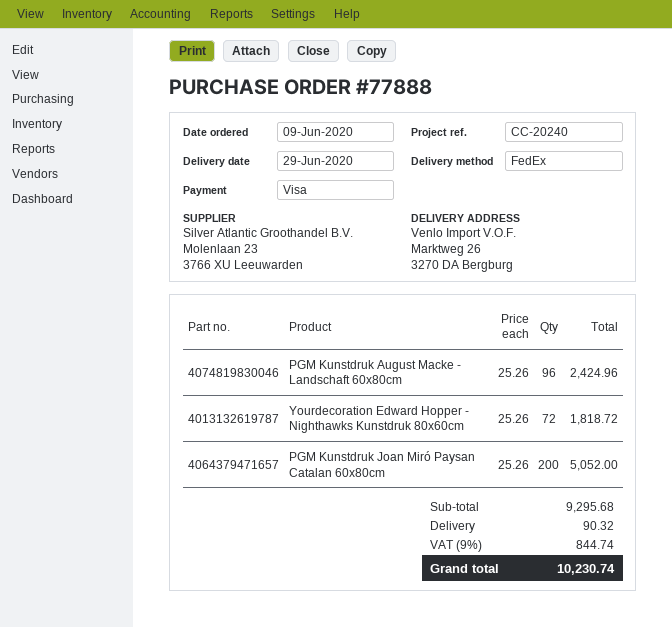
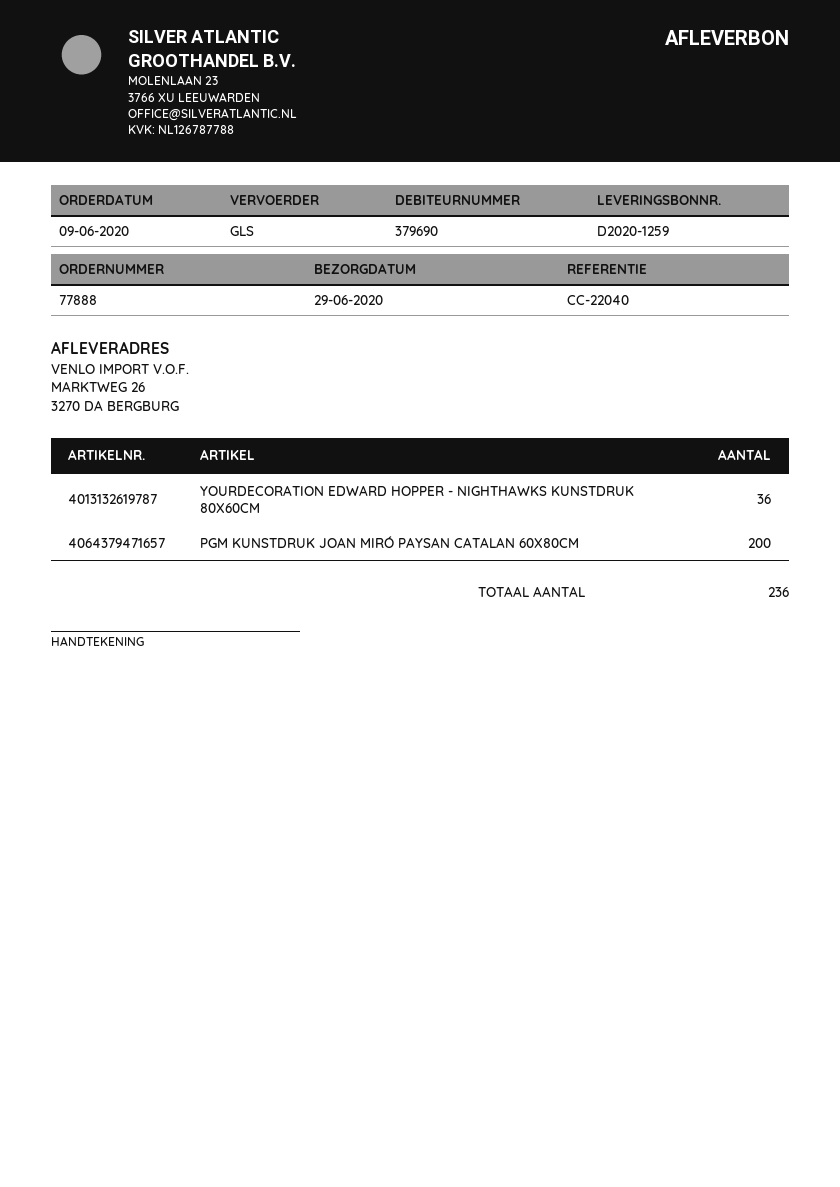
reference: CC-20240 -> CC-22040
shipping method: FedEx -> GLS
PGM Kunstdruk August Macke - Landschaft 60x80cm: 96 -> none
Yourdecoration Edward Hopper - Nighthawks Kunstdruk 80x60cm: 72 -> 36

